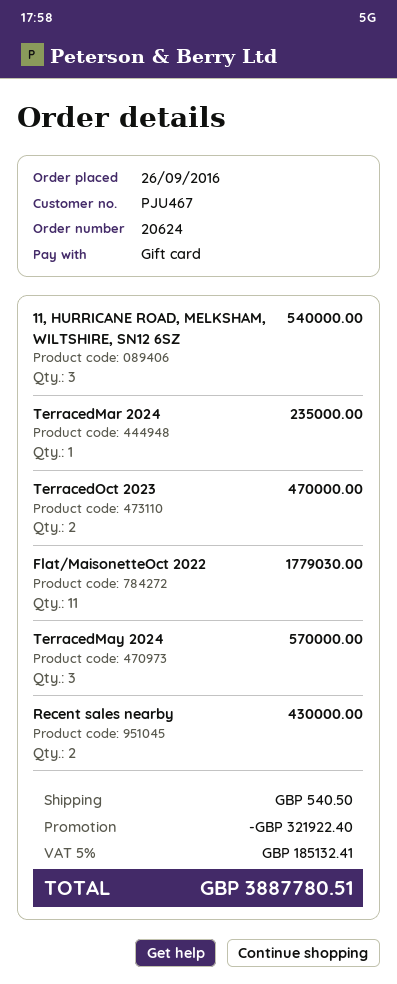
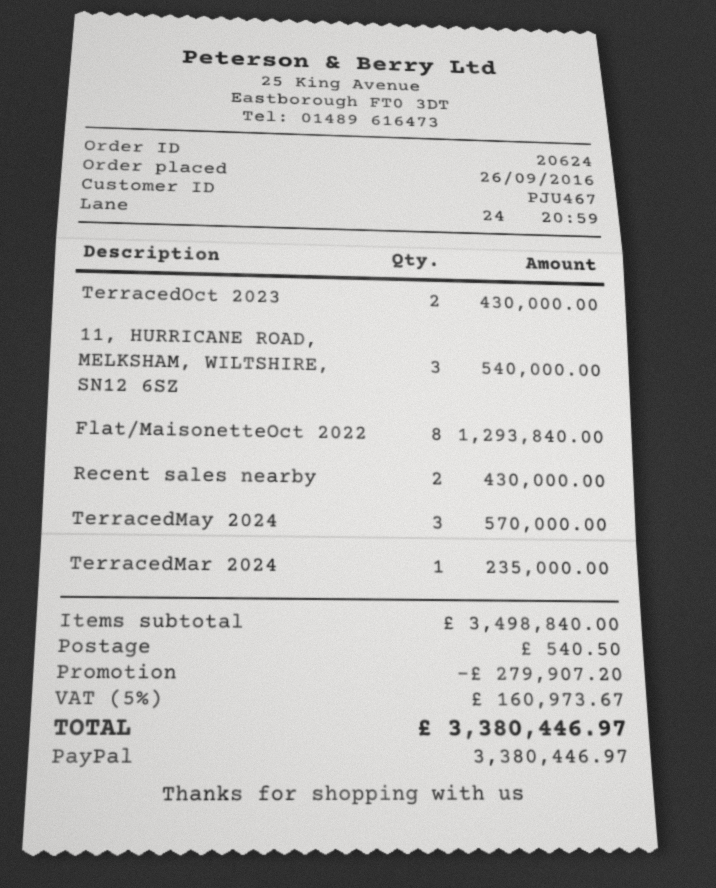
payment method: gift card -> PayPal
TerracedOct 2023: 2 for 470000.00 -> 2 for 430000.00
Flat/MaisonetteOct 2022: 11 for 1779030.00 -> 8 for 1293840.00
discount: 321922.40 -> 279907.20
tax: 5% = 185132.41 -> 5% = 160973.67
total: 3887780.51 -> 3380446.97

